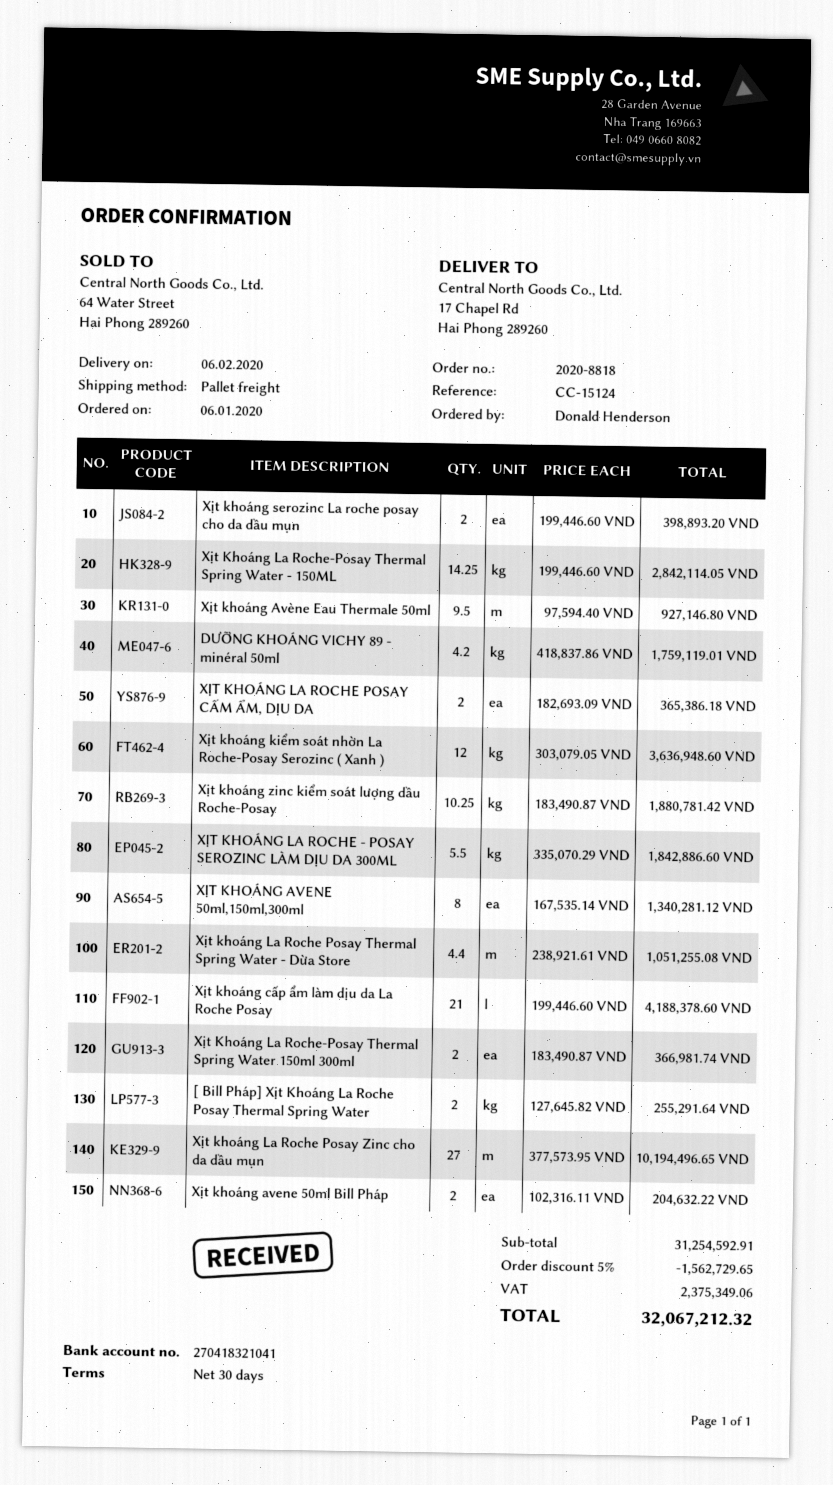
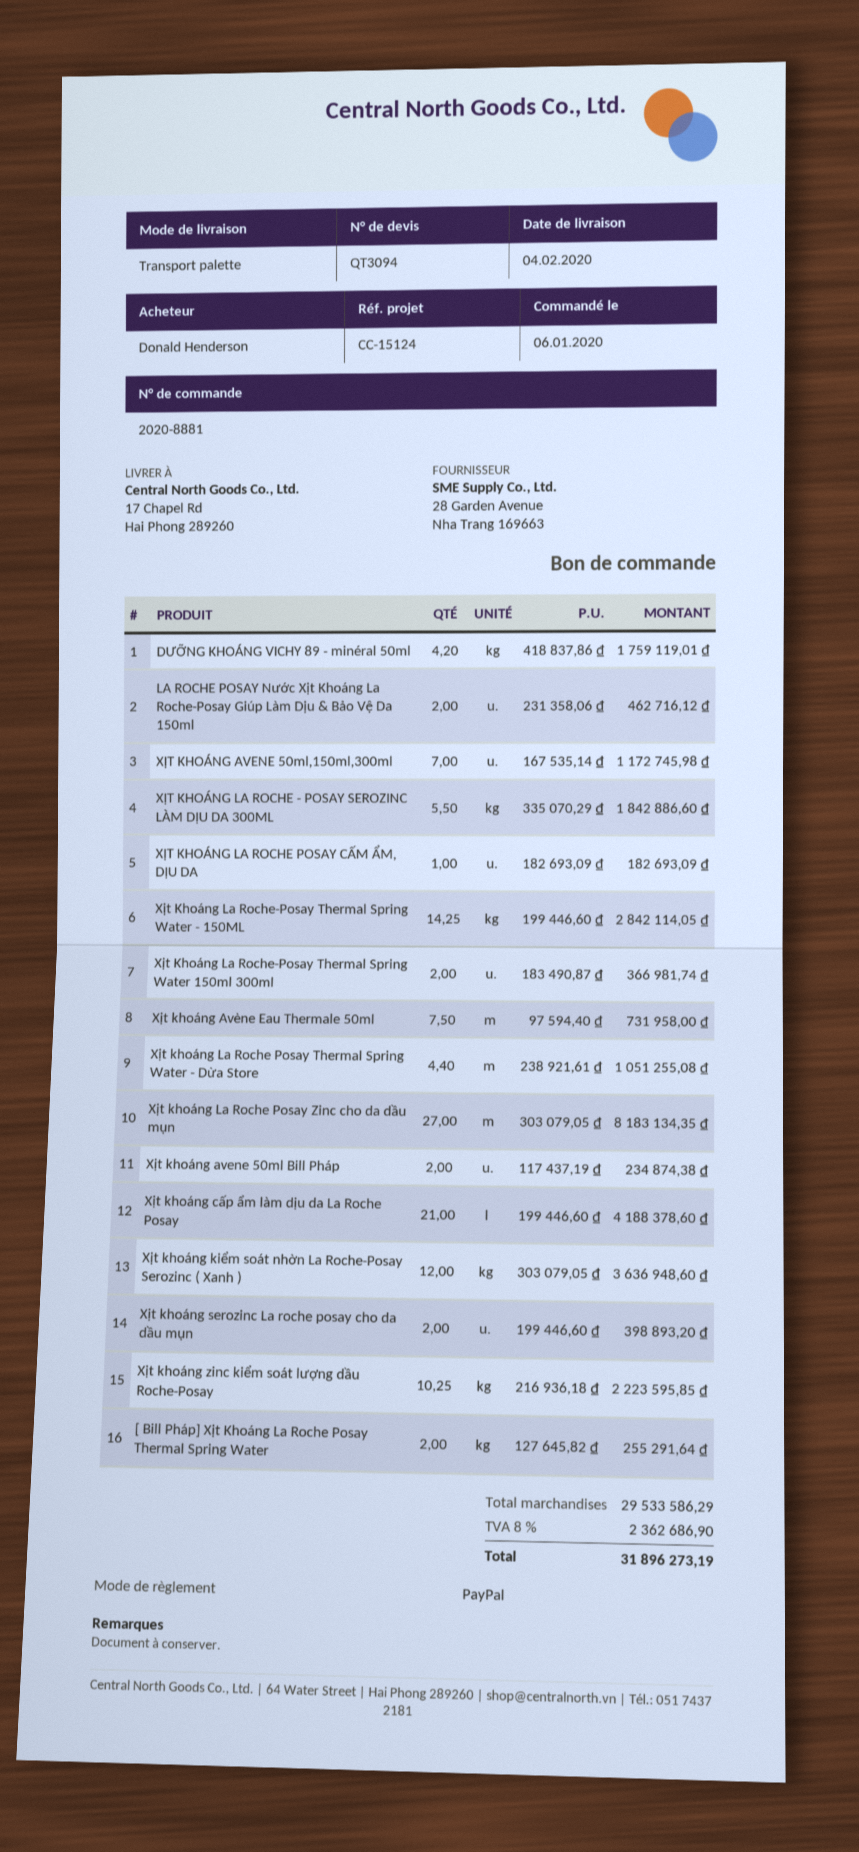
order number: 2020-8818 -> 2020-8881
delivery date: 2020-02-06 -> 2020-02-04
Xịt khoáng Avène Eau Thermale 50ml: 9.5 x 97594.40 = 927146.80 -> 7.5 x 97594.40 = 731958.00
XỊT KHOÁNG LA ROCHE POSAY CẤM ẨM, DỊU DA: 2 x 182693.09 = 365386.18 -> 1 x 182693.09 = 182693.09
Xịt khoáng zinc kiểm soát lượng dầu Roche-Posay: 10.25 x 183490.87 = 1880781.42 -> 10.25 x 216936.18 = 2223595.85
XỊT KHOÁNG AVENE 50ml,150ml,300ml: 8 x 167535.14 = 1340281.12 -> 7 x 167535.14 = 1172745.98
Xịt khoáng La Roche Posay Zinc cho da dầu mụn: 27 x 377573.95 = 10194496.65 -> 27 x 303079.05 = 8183134.35
Xịt khoáng avene 50ml Bill Pháp: 2 x 102316.11 = 204632.22 -> 2 x 117437.19 = 234874.38
LA ROCHE POSAY Nước Xịt Khoáng La Roche-Posay Giúp Làm Dịu & Bảo Vệ Da 150ml: none -> 2 x 231358.06 = 462716.12
subtotal: 31254592.91 -> 29533586.29
discount: 5% = 1562729.65 -> none
tax: 2375349.06 -> 2362686.90
total: 32067212.32 -> 31896273.19

